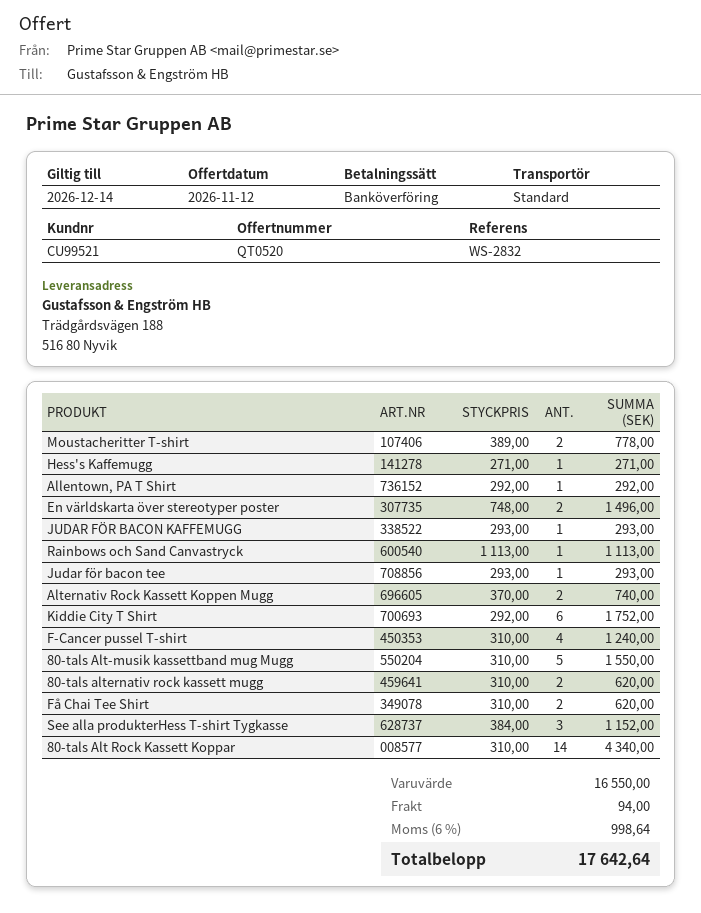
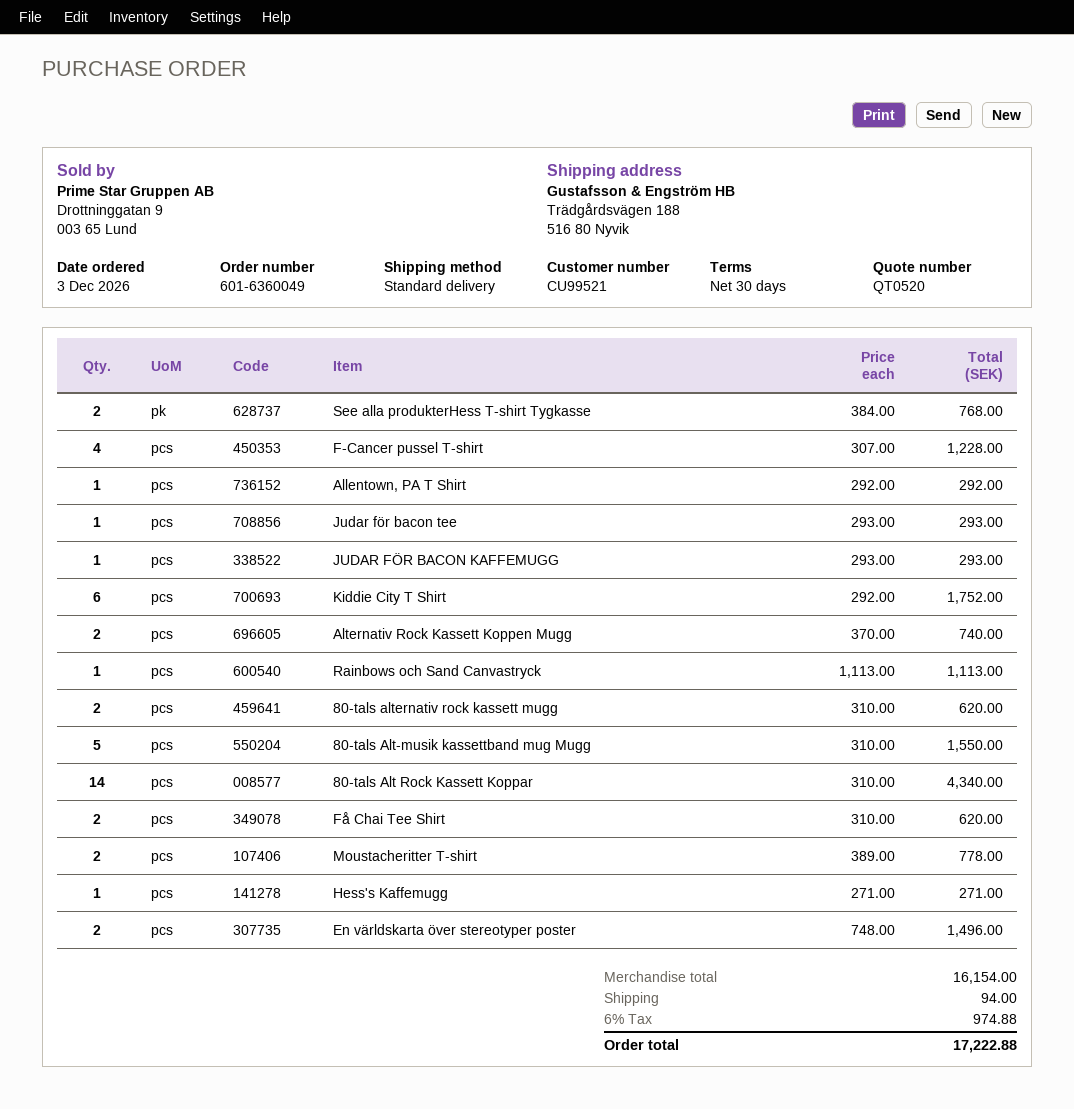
F-Cancer pussel T-shirt: 4 x 310.00 = 1240.00 -> 4 x 307.00 = 1228.00
See alla produkterHess T-shirt Tygkasse: 3 x 384.00 = 1152.00 -> 2 x 384.00 = 768.00
subtotal: 16550.00 -> 16154.00
tax: 6% = 998.64 -> 6% = 974.88
total: 17642.64 -> 17222.88

